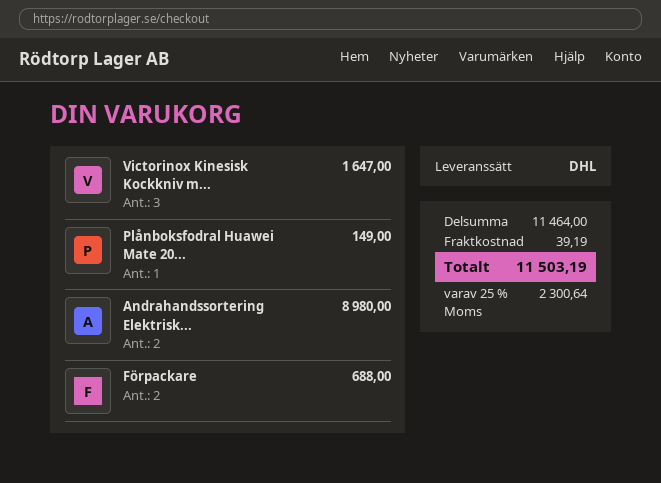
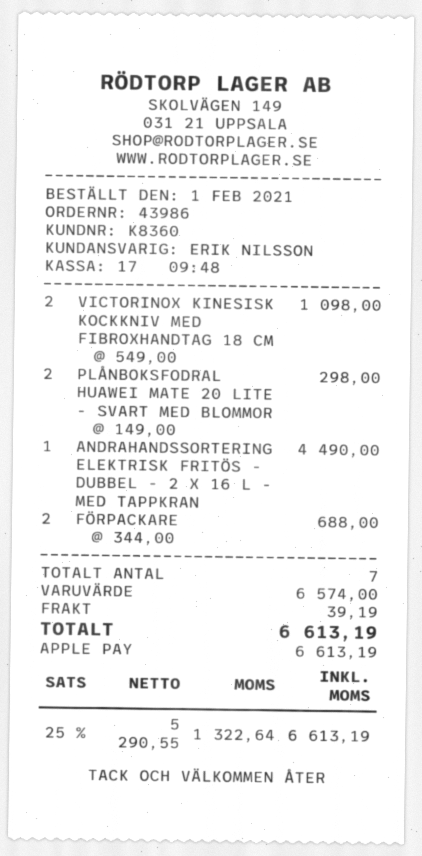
Victorinox Kinesisk Kockkniv m...: 3 for 1647.00 -> 2 for 1098.00
Plånboksfodral Huawei Mate 20...: 1 for 149.00 -> 2 for 298.00
Andrahandssortering Elektrisk...: 2 for 8980.00 -> 1 for 4490.00
subtotal: 11464.00 -> 6574.00
tax: 25% = 2300.64 -> 25% = 1322.64
total: 11503.19 -> 6613.19

